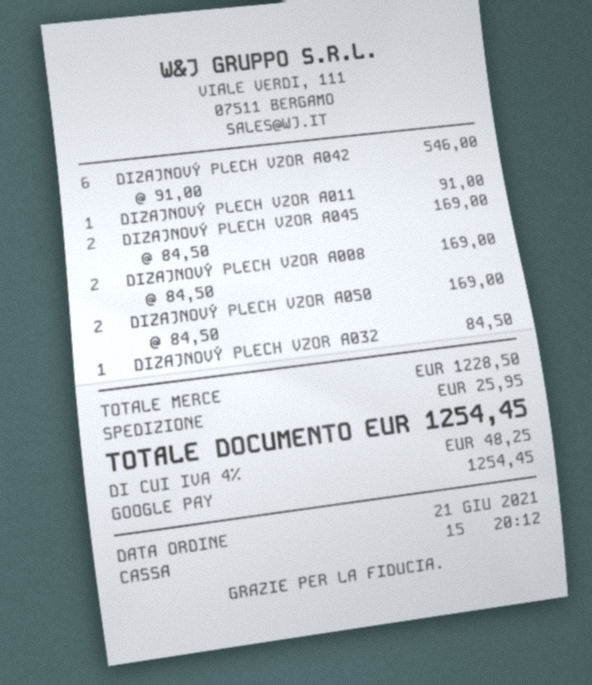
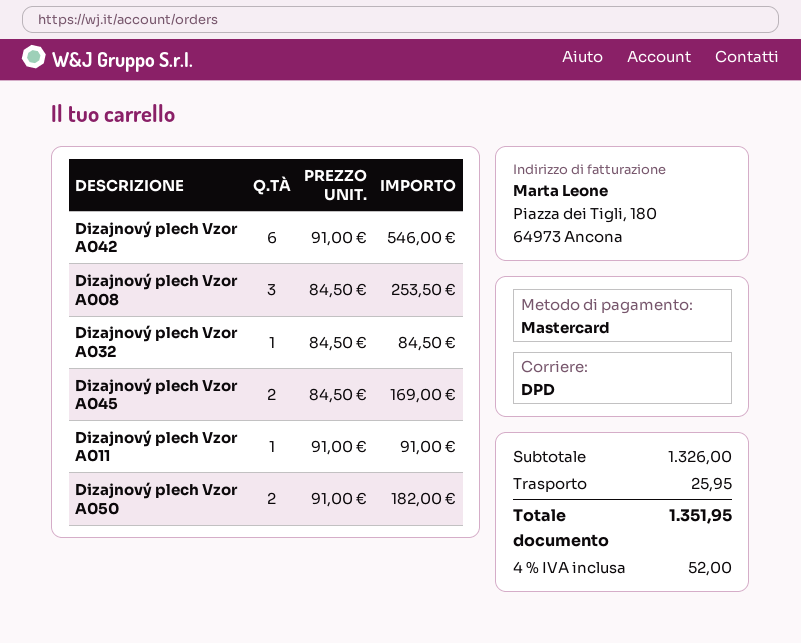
payment method: Google Pay -> Mastercard
DIZAJNOVÝ PLECH VZOR A008: 2 x 84.50 = 169.00 -> 3 x 84.50 = 253.50
DIZAJNOVÝ PLECH VZOR A050: 2 x 84.50 = 169.00 -> 2 x 91.00 = 182.00
subtotal: 1228.50 -> 1326.00
tax: 4% = 48.25 -> 4% = 52.00
total: 1254.45 -> 1351.95

